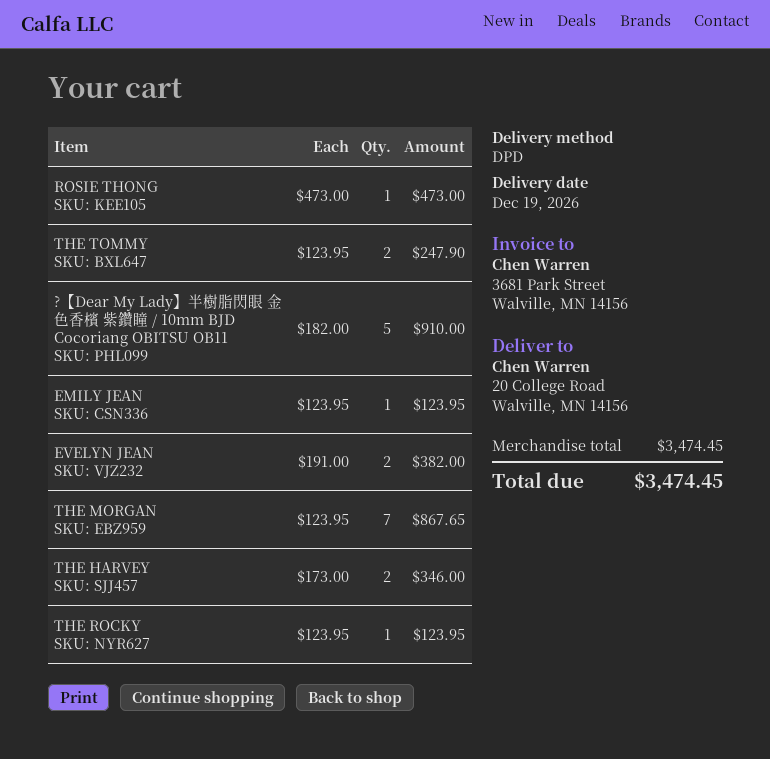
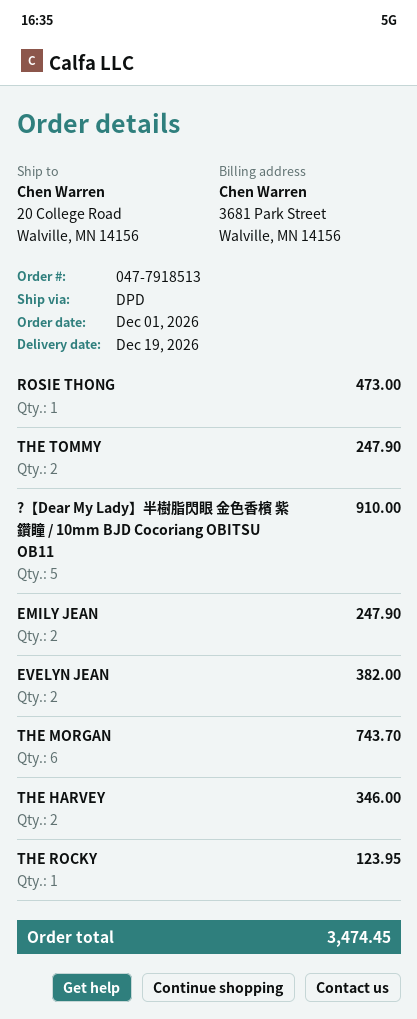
EMILY JEAN: 1 for 123.95 -> 2 for 247.90
THE MORGAN: 7 for 867.65 -> 6 for 743.70

